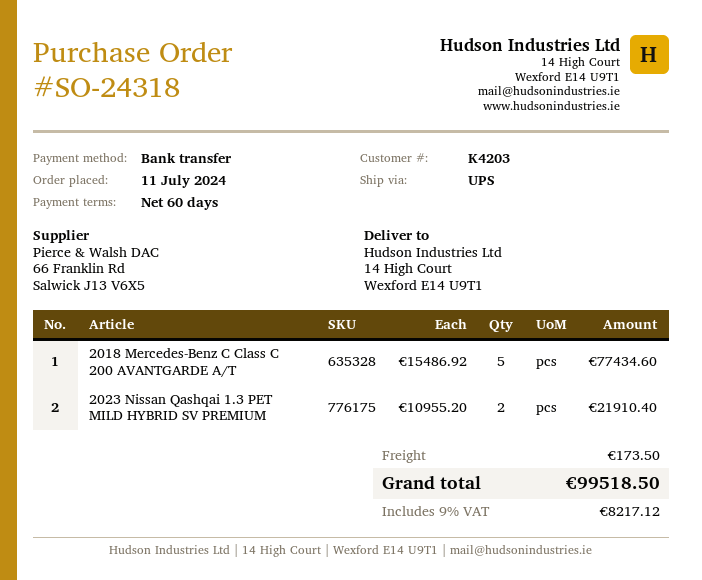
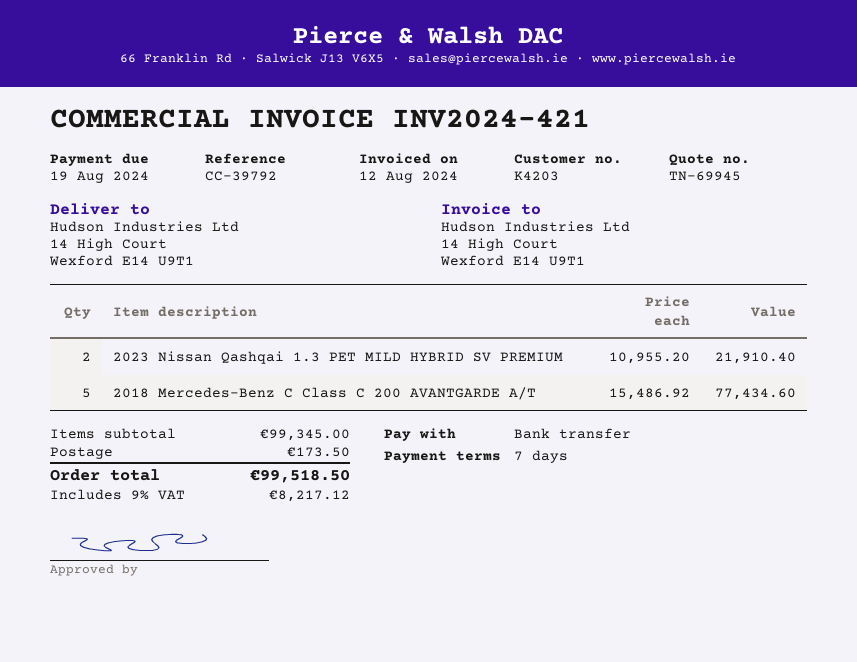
payment terms: 60 days -> 7 days

